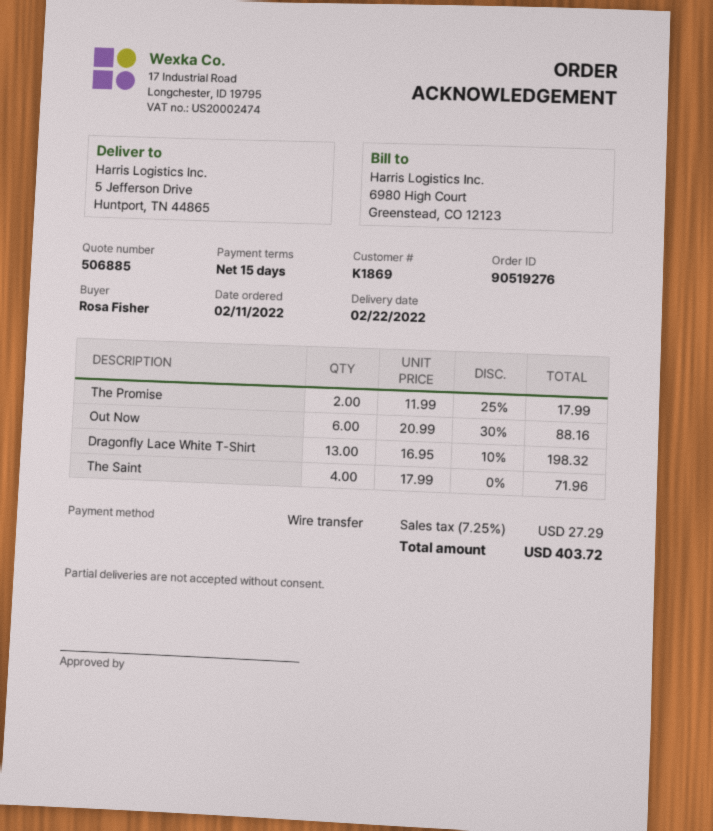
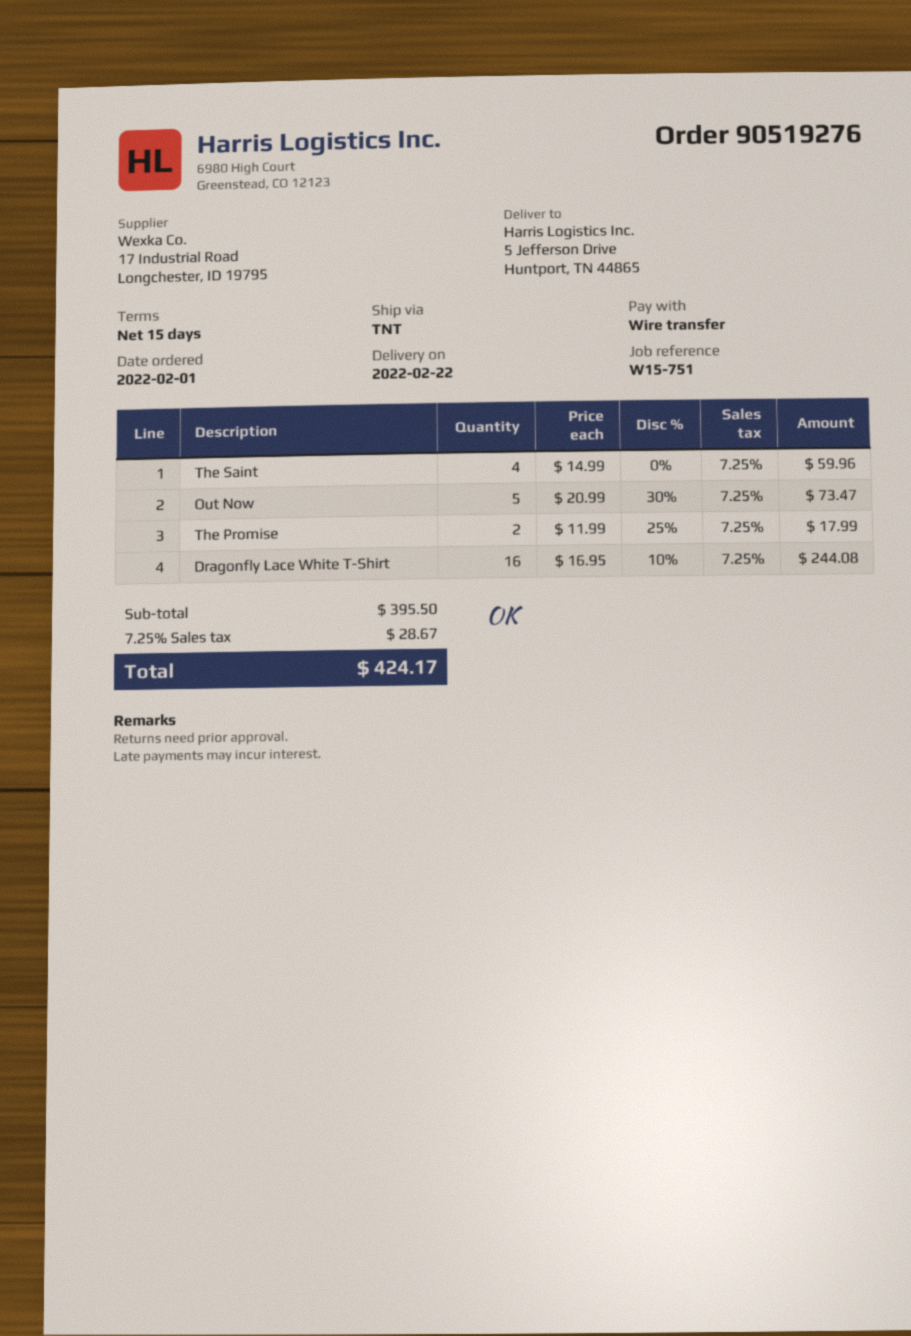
order date: 2022-02-11 -> 2022-02-01
Out Now: 6 x 20.99 - 30% = 88.16 -> 5 x 20.99 - 30% = 73.47
Dragonfly Lace White T-Shirt: 13 x 16.95 - 10% = 198.32 -> 16 x 16.95 - 10% = 244.08
The Saint: 4 x 17.99 = 71.96 -> 4 x 14.99 = 59.96
tax: 7.25% = 27.29 -> 7.25% = 28.67
total: 403.72 -> 424.17

